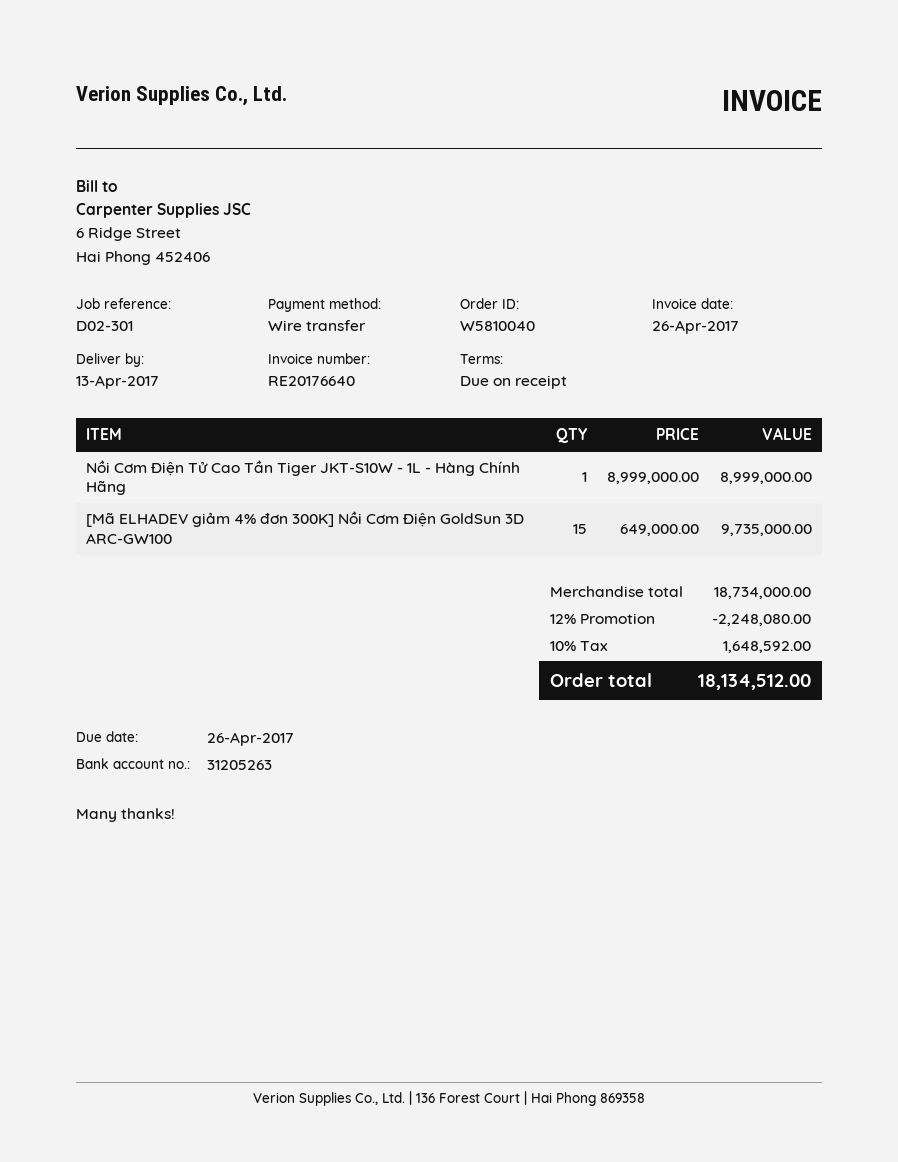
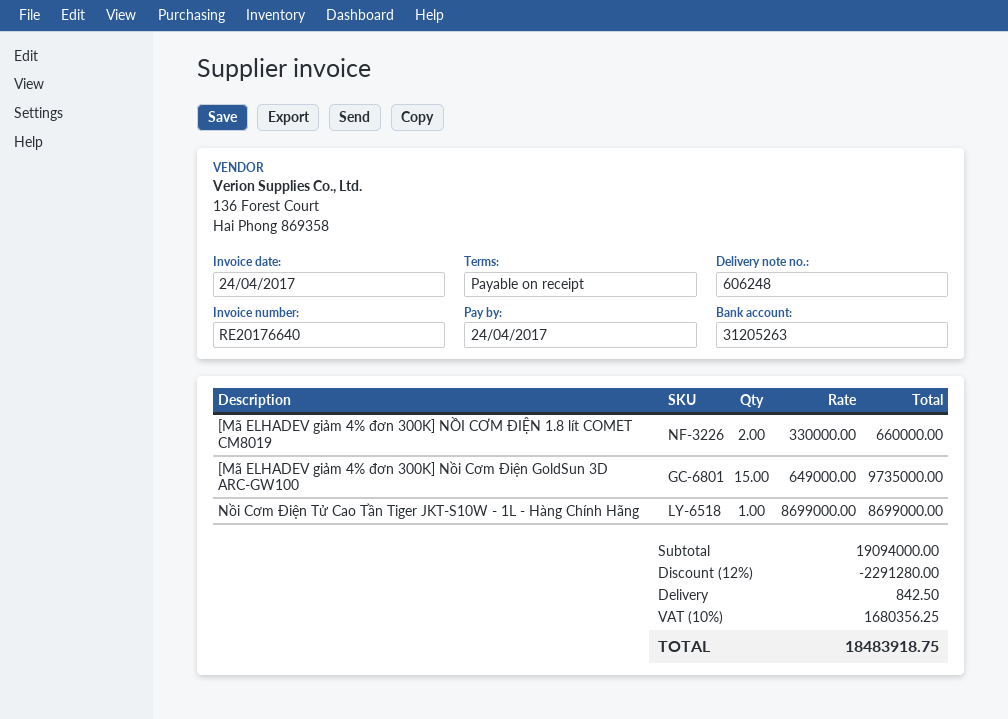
invoice date: 2017-04-26 -> 2017-04-24
due date: 2017-04-26 -> 2017-04-24
Nồi Cơm Điện Tử Cao Tần Tiger JKT-S10W - 1L - Hàng Chính Hãng: 1 x 8999000.00 = 8999000.00 -> 1 x 8699000.00 = 8699000.00
[Mã ELHADEV giảm 4% đơn 300K] NỒI CƠM ĐIỆN 1.8 lít COMET CM8019: none -> 2 x 330000.00 = 660000.00
subtotal: 18734000.00 -> 19094000.00
discount: 12% = 2248080.00 -> 12% = 2291280.00
shipping: none -> 842.50
tax: 10% = 1648592.00 -> 10% = 1680356.25
total: 18134512.00 -> 18483918.75

